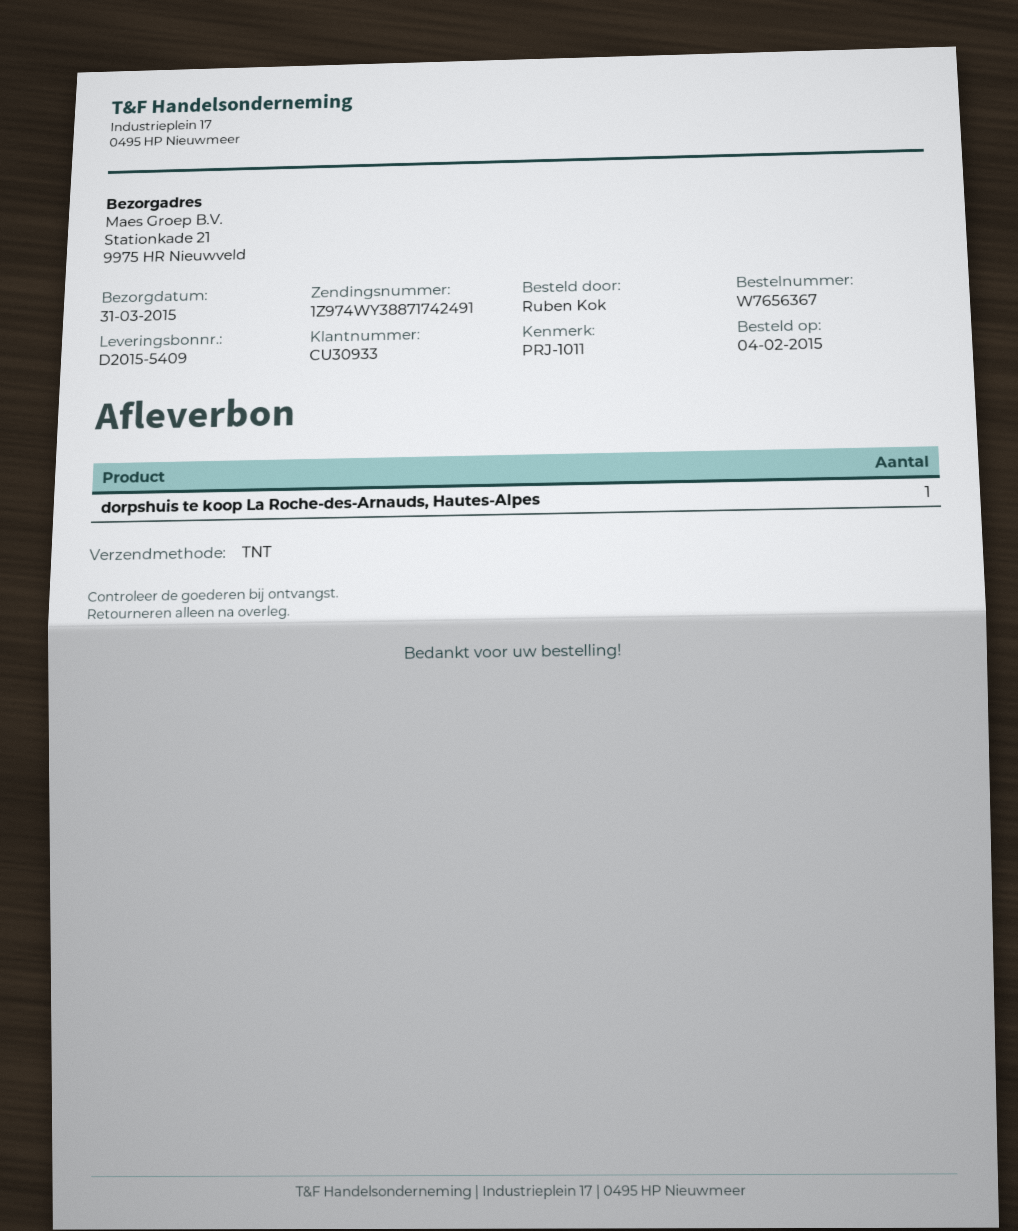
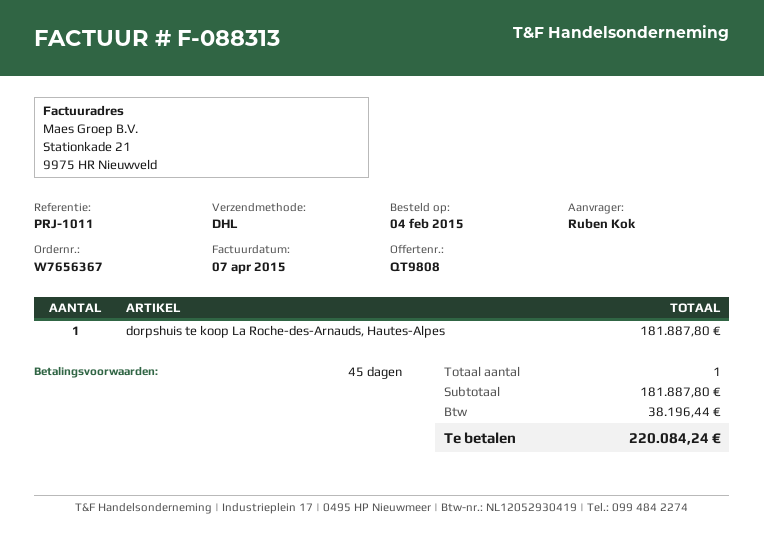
shipping method: TNT -> DHL

